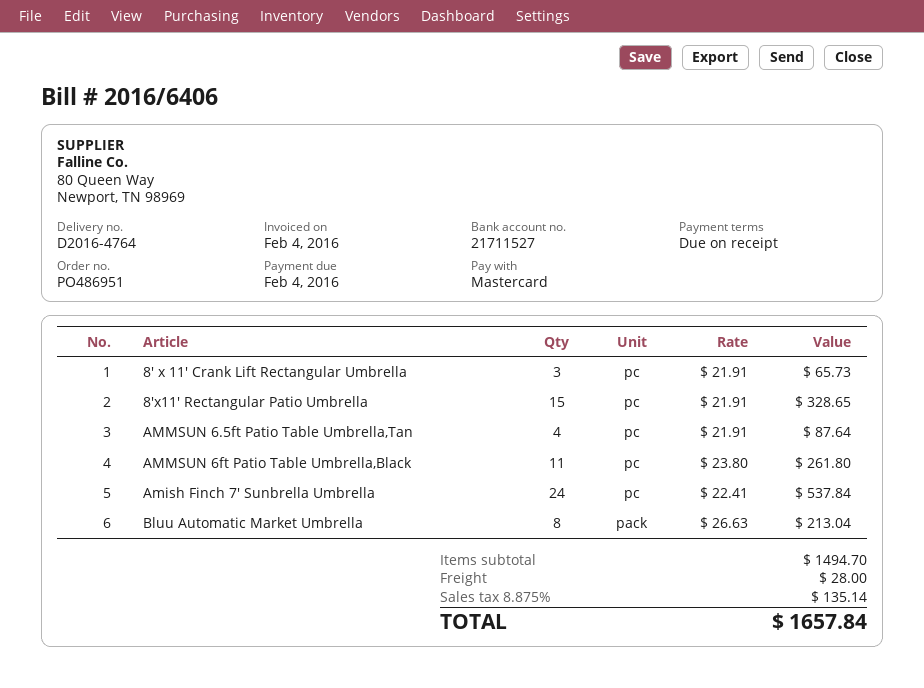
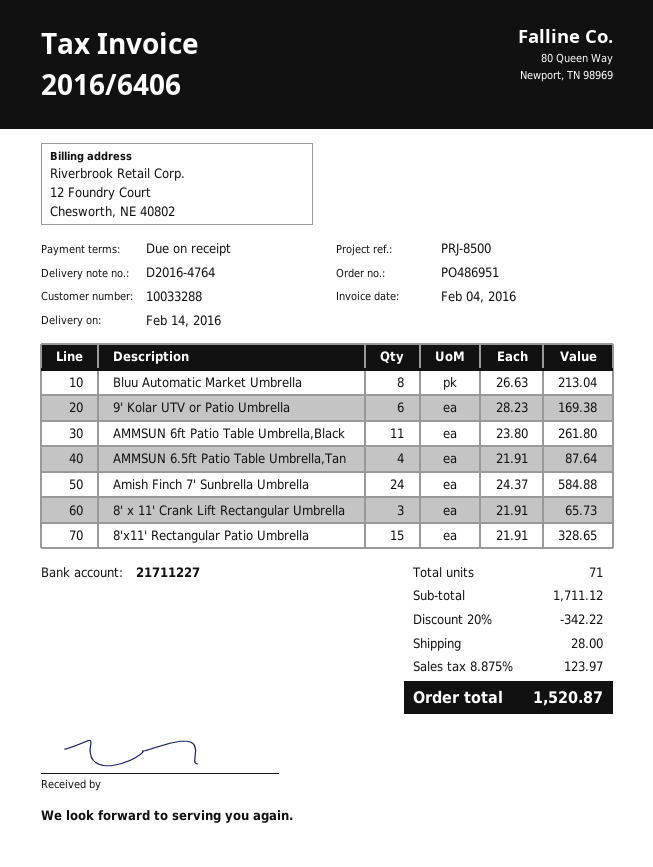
bank account: 21711527 -> 21711227
Amish Finch 7' Sunbrella Umbrella: 24 x 22.41 = 537.84 -> 24 x 24.37 = 584.88
9' Kolar UTV or Patio Umbrella: none -> 6 x 28.23 = 169.38
subtotal: 1494.70 -> 1711.12
discount: none -> 20% = 342.22
tax: 8.875% = 135.14 -> 8.875% = 123.97
total: 1657.84 -> 1520.87

